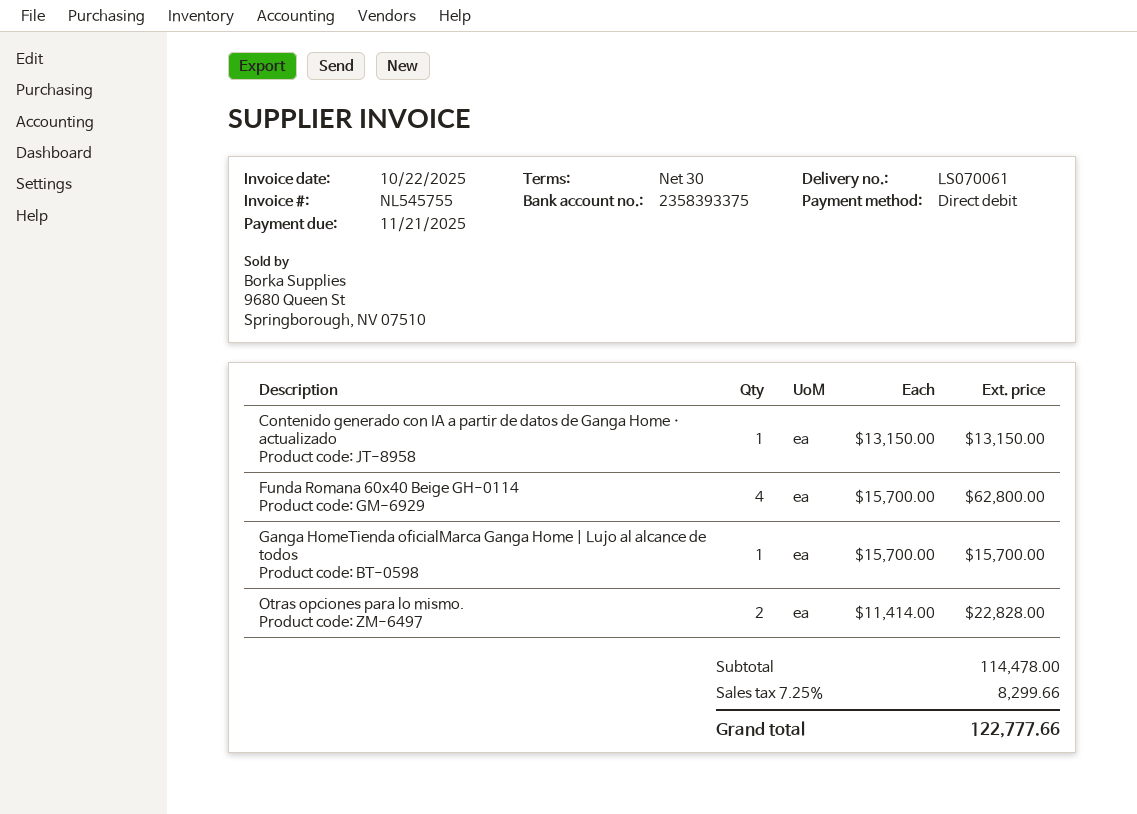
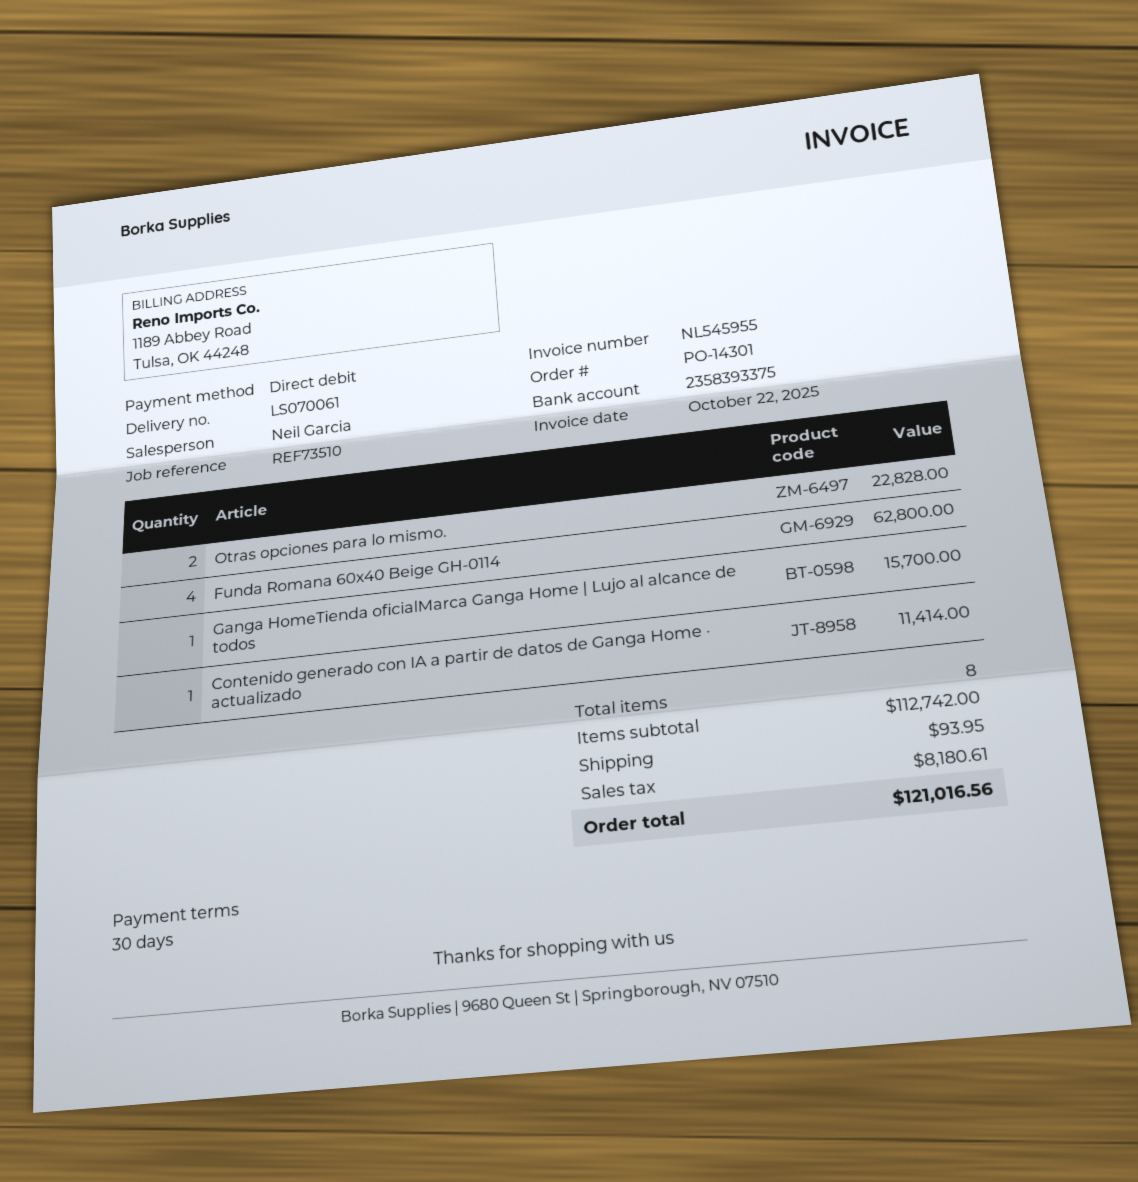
invoice number: NL545755 -> NL545955
Contenido generado con IA a partir de datos de Ganga Home · actualizado: 1 for 13150.00 -> 1 for 11414.00
subtotal: 114478.00 -> 112742.00
shipping: none -> 93.95
tax: 8299.66 -> 8180.61
total: 122777.66 -> 121016.56

